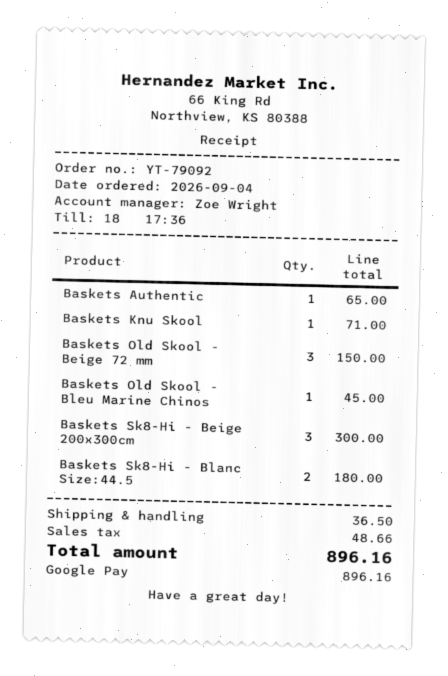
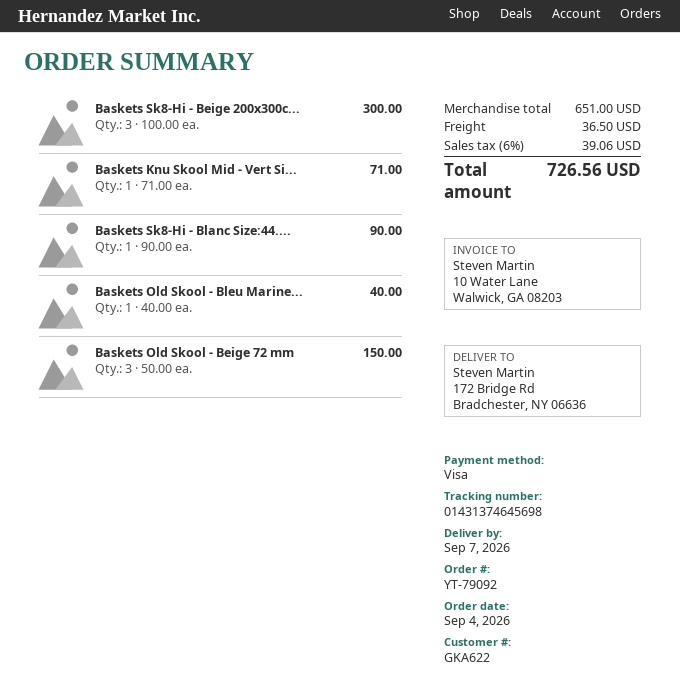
payment method: Google Pay -> Visa
Baskets Authentic: 1 for 65.00 -> none
Baskets Old Skool - Bleu Marine Chinos: 1 for 45.00 -> 1 for 40.00
Baskets Sk8-Hi - Blanc Size:44.5: 2 for 180.00 -> 1 for 90.00
tax: 48.66 -> 39.06
total: 896.16 -> 726.56

